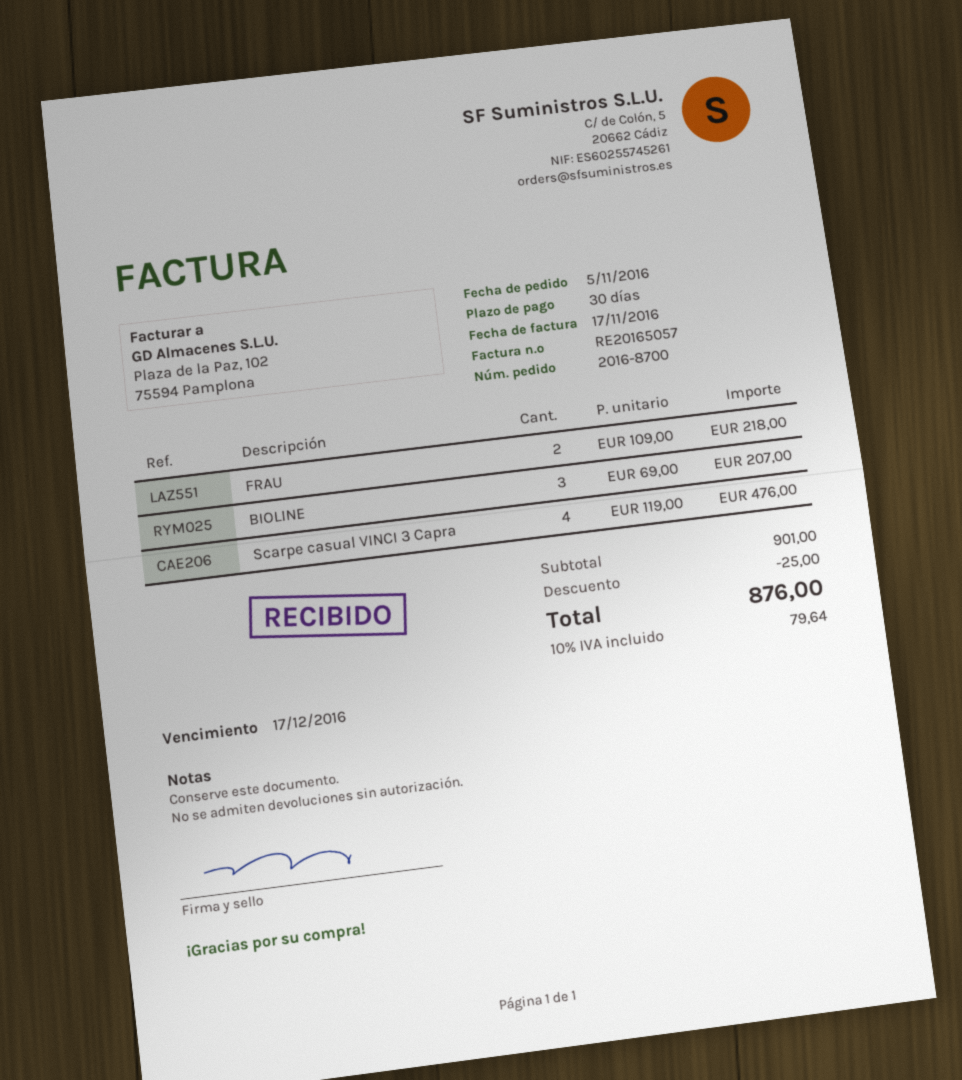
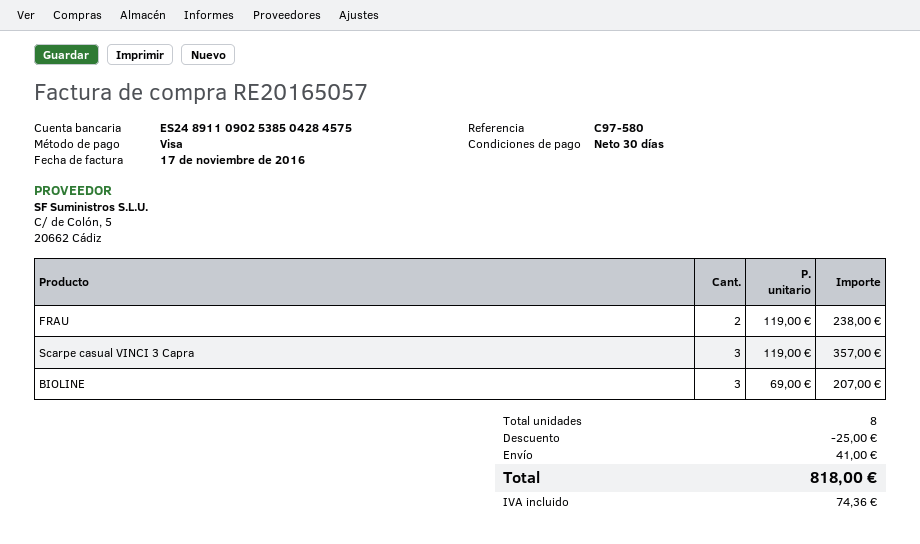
FRAU: 2 x 109.00 = 218.00 -> 2 x 119.00 = 238.00
Scarpe casual VINCI 3 Capra: 4 x 119.00 = 476.00 -> 3 x 119.00 = 357.00
shipping: none -> 41.00
tax: 79.64 -> 74.36
total: 876.00 -> 818.00

